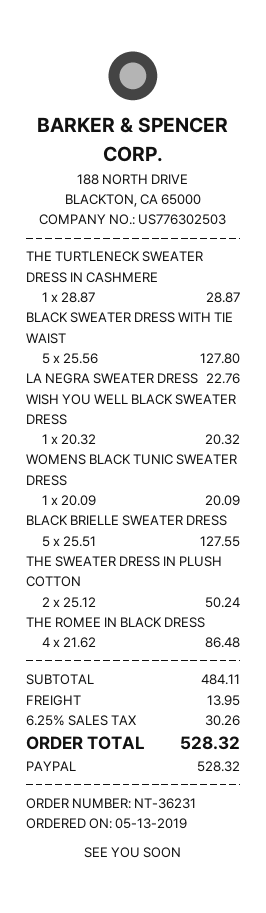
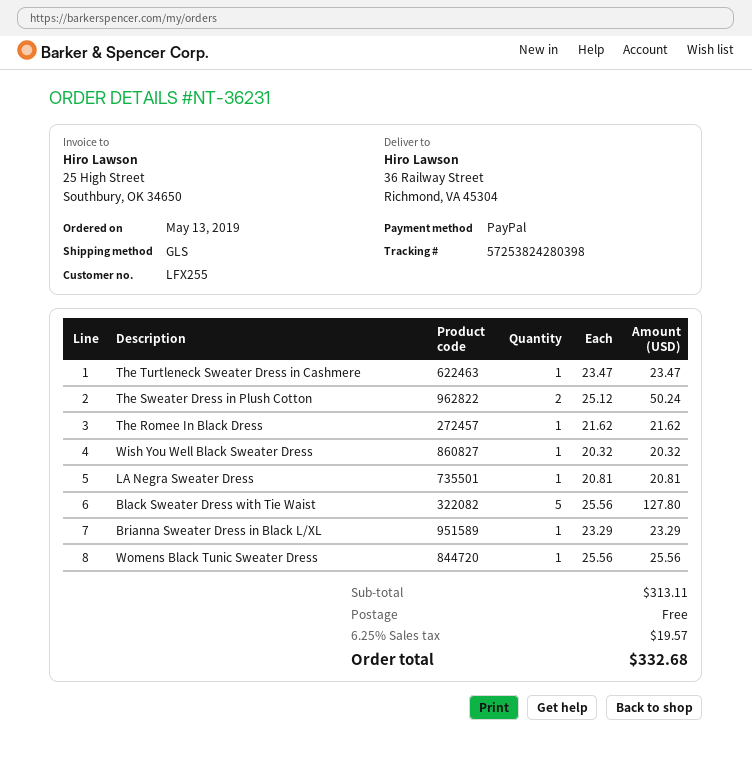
THE TURTLENECK SWEATER DRESS IN CASHMERE: 1 x 28.87 = 28.87 -> 1 x 23.47 = 23.47
LA NEGRA SWEATER DRESS: 1 x 22.76 = 22.76 -> 1 x 20.81 = 20.81
WOMENS BLACK TUNIC SWEATER DRESS: 1 x 20.09 = 20.09 -> 1 x 25.56 = 25.56
BLACK BRIELLE SWEATER DRESS: 5 x 25.51 = 127.55 -> none
THE ROMEE IN BLACK DRESS: 4 x 21.62 = 86.48 -> 1 x 21.62 = 21.62
Brianna Sweater Dress in Black L/XL: none -> 1 x 23.29 = 23.29
subtotal: 484.11 -> 313.11
shipping: 13.95 -> 0.00
tax: 6.25% = 30.26 -> 6.25% = 19.57
total: 528.32 -> 332.68

